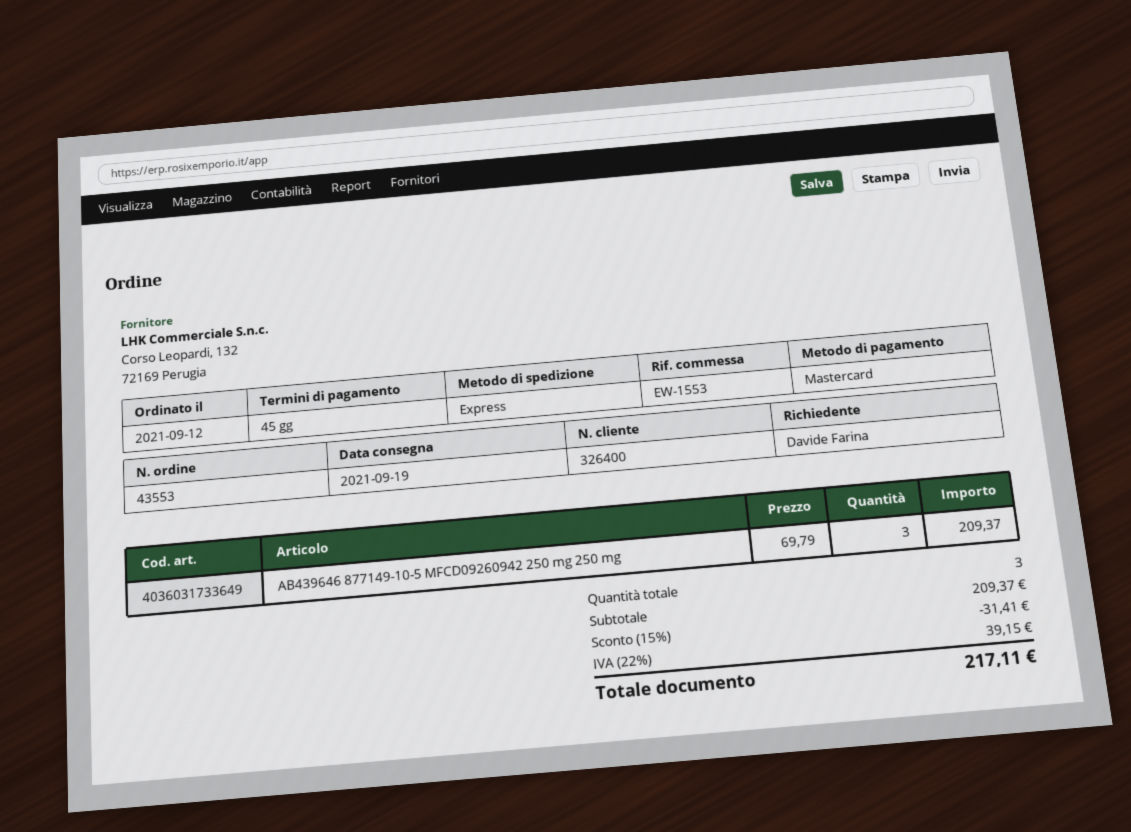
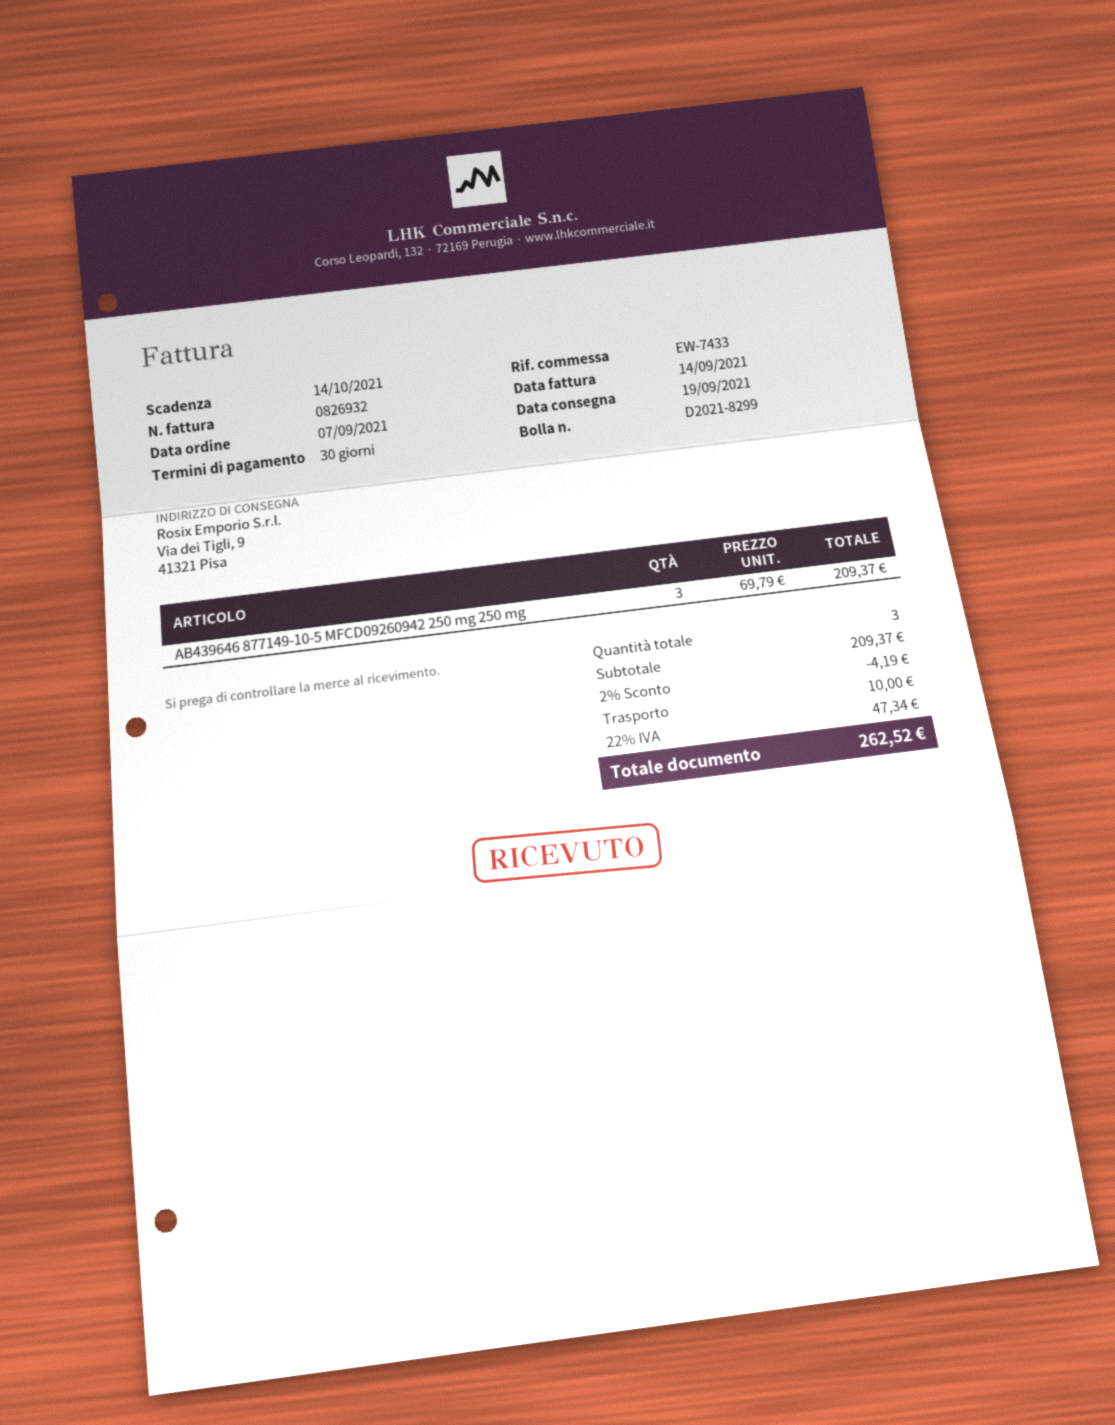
order date: 2021-09-12 -> 2021-09-07
payment terms: 45 days -> 30 days
reference: EW-1553 -> EW-7433
discount: 15% = 31.41 -> 2% = 4.19
shipping: none -> 10.00
tax: 22% = 39.15 -> 22% = 47.34
total: 217.11 -> 262.52

